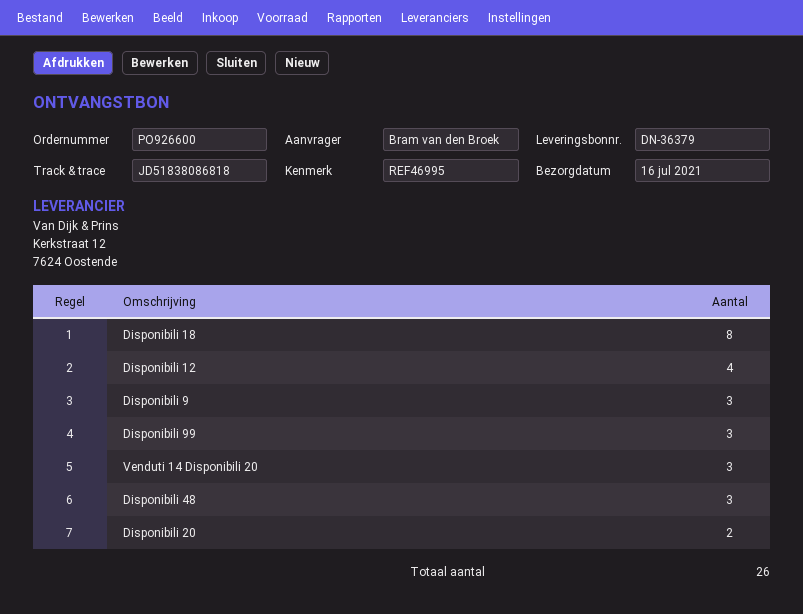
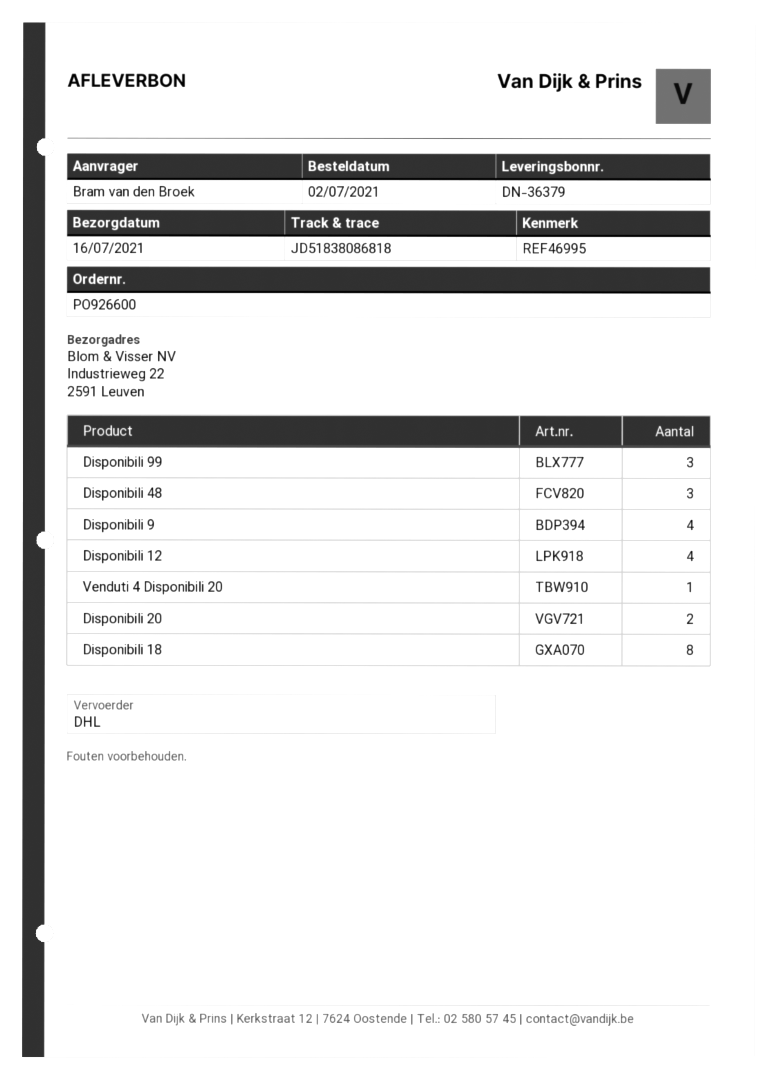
Disponibili 9: 3 -> 4
Venduti 14 Disponibili 20: 3 -> none
Venduti 4 Disponibili 20: none -> 1

